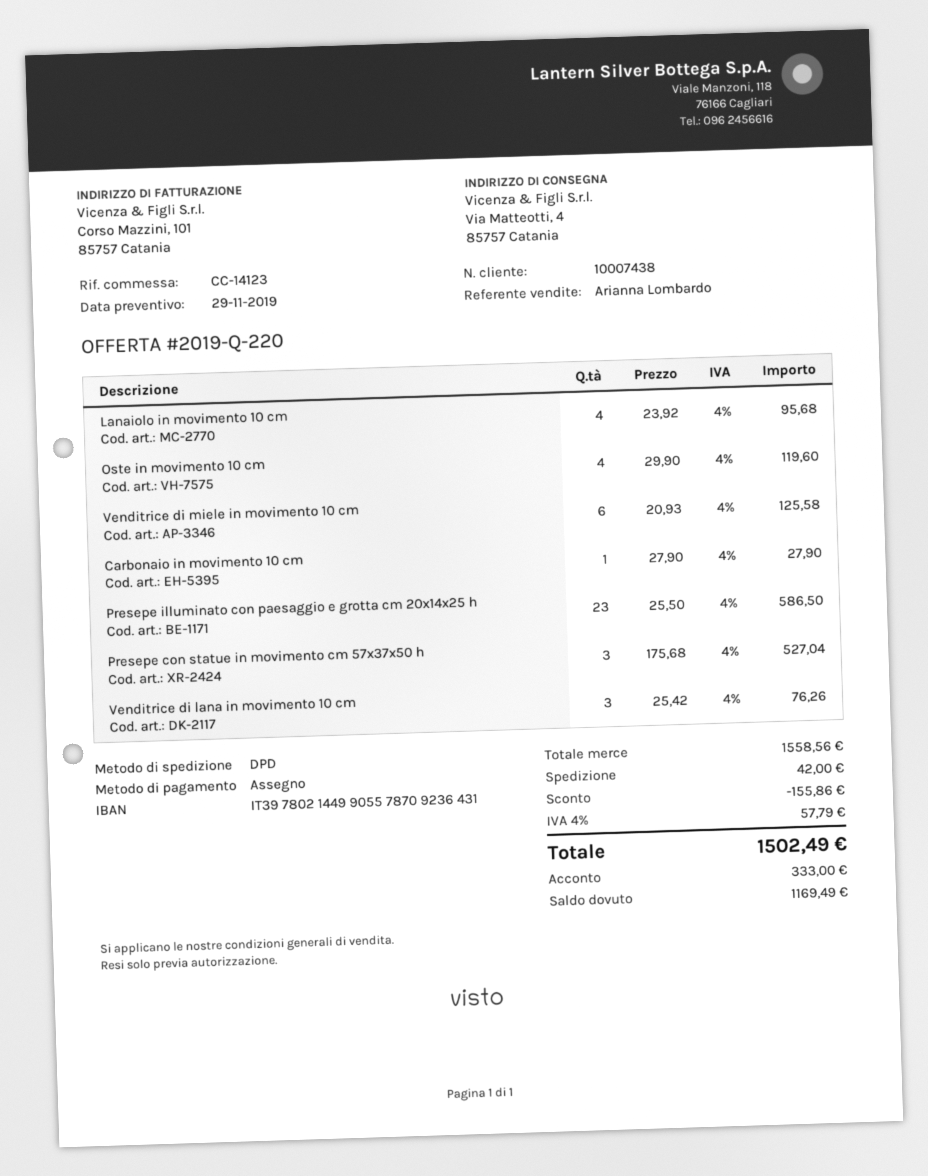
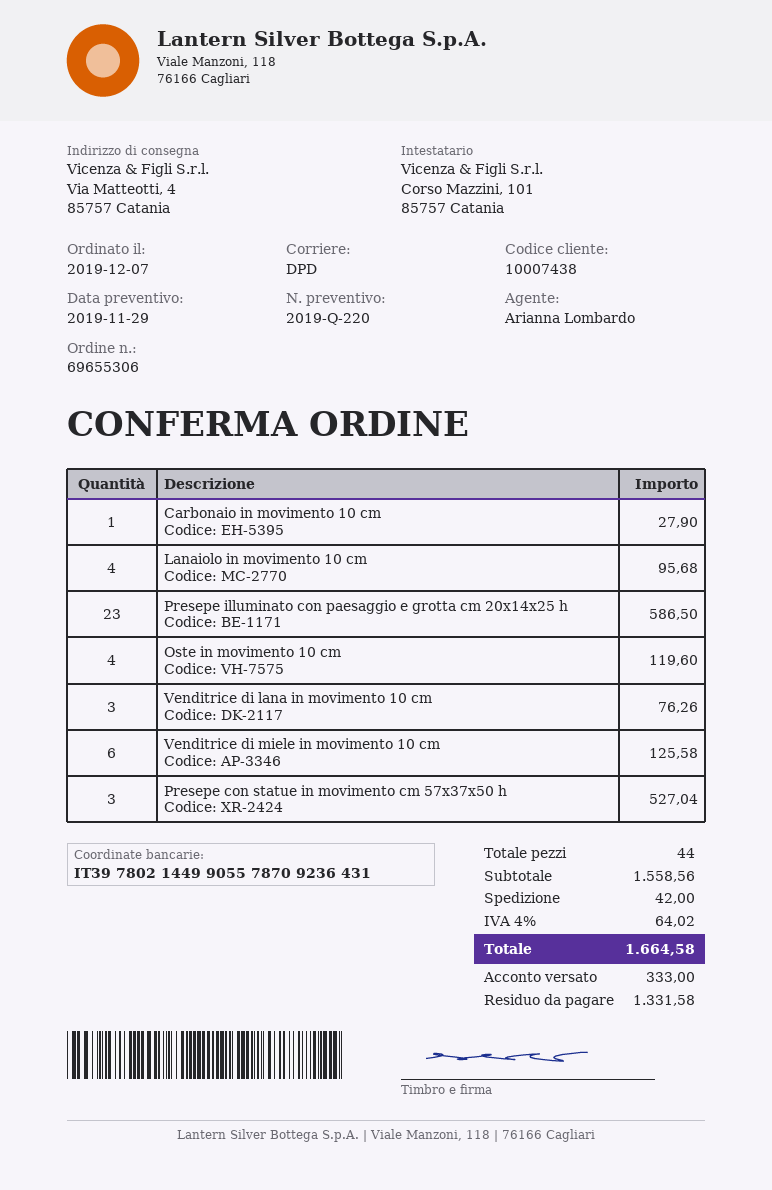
discount: 155.86 -> none
tax: 4% = 57.79 -> 4% = 64.02
total: 1502.49 -> 1664.58
balance: 1169.49 -> 1331.58

